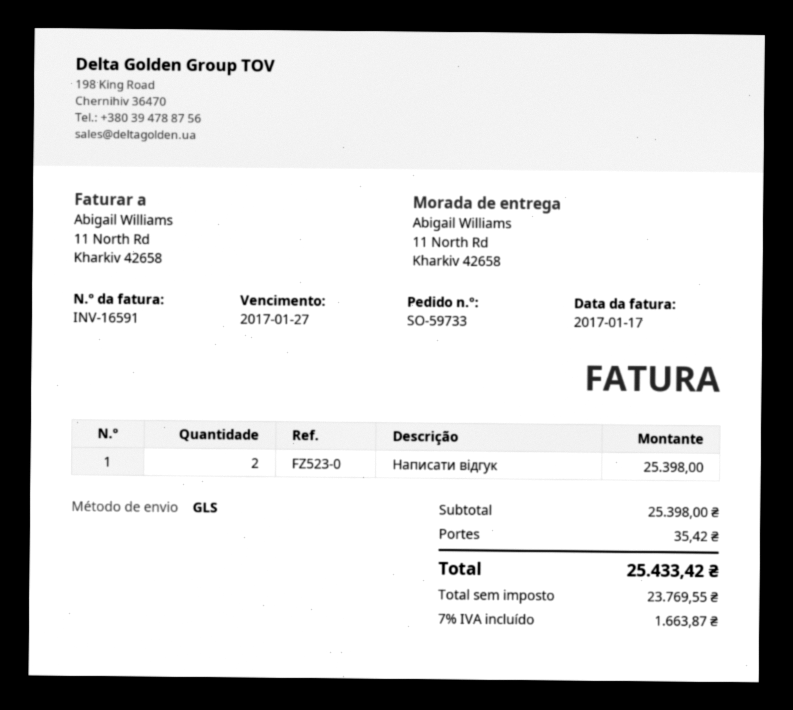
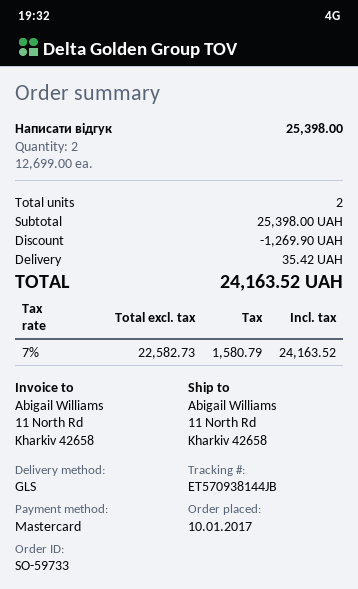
discount: none -> 1269.90
net: 23769.55 -> 22582.73
tax: 7% = 1663.87 -> 7% = 1580.79
total: 25433.42 -> 24163.52

